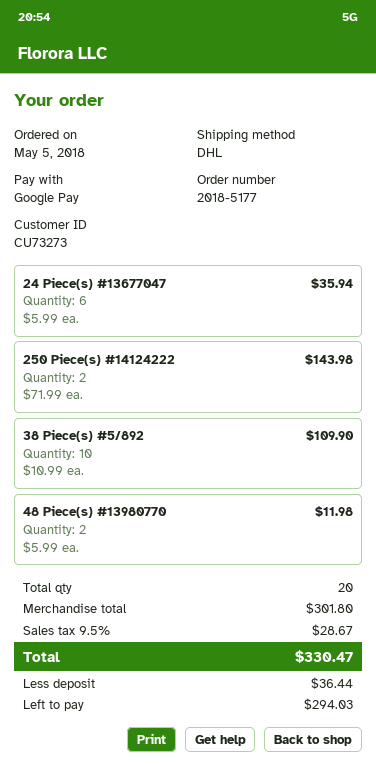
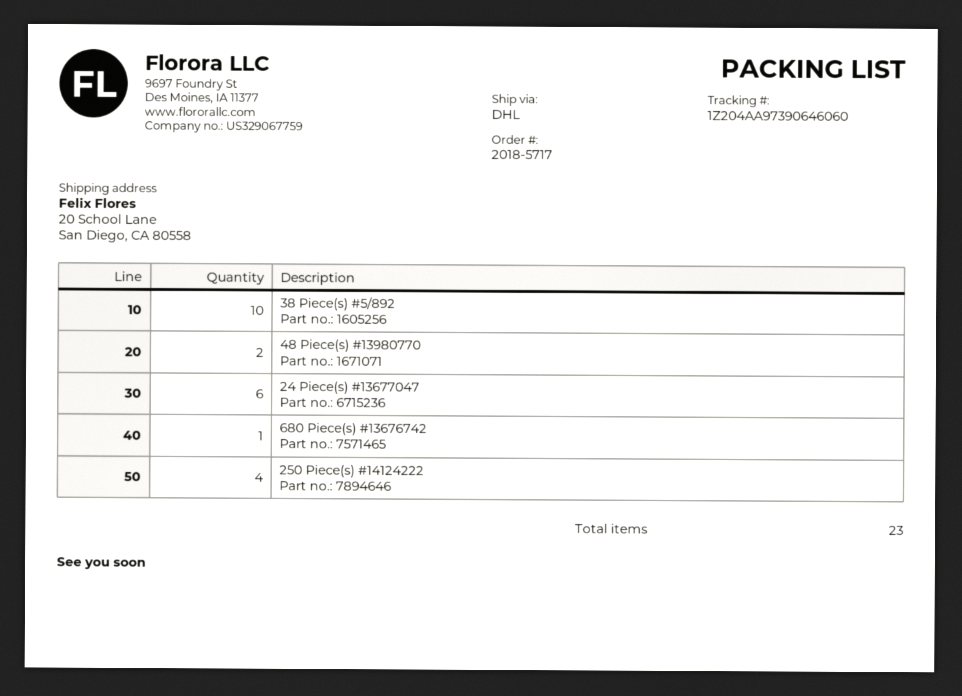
order number: 2018-5177 -> 2018-5717
250 Piece(s) #14124222: 2 -> 4
680 Piece(s) #13676742: none -> 1
total quantity: 20 -> 23

